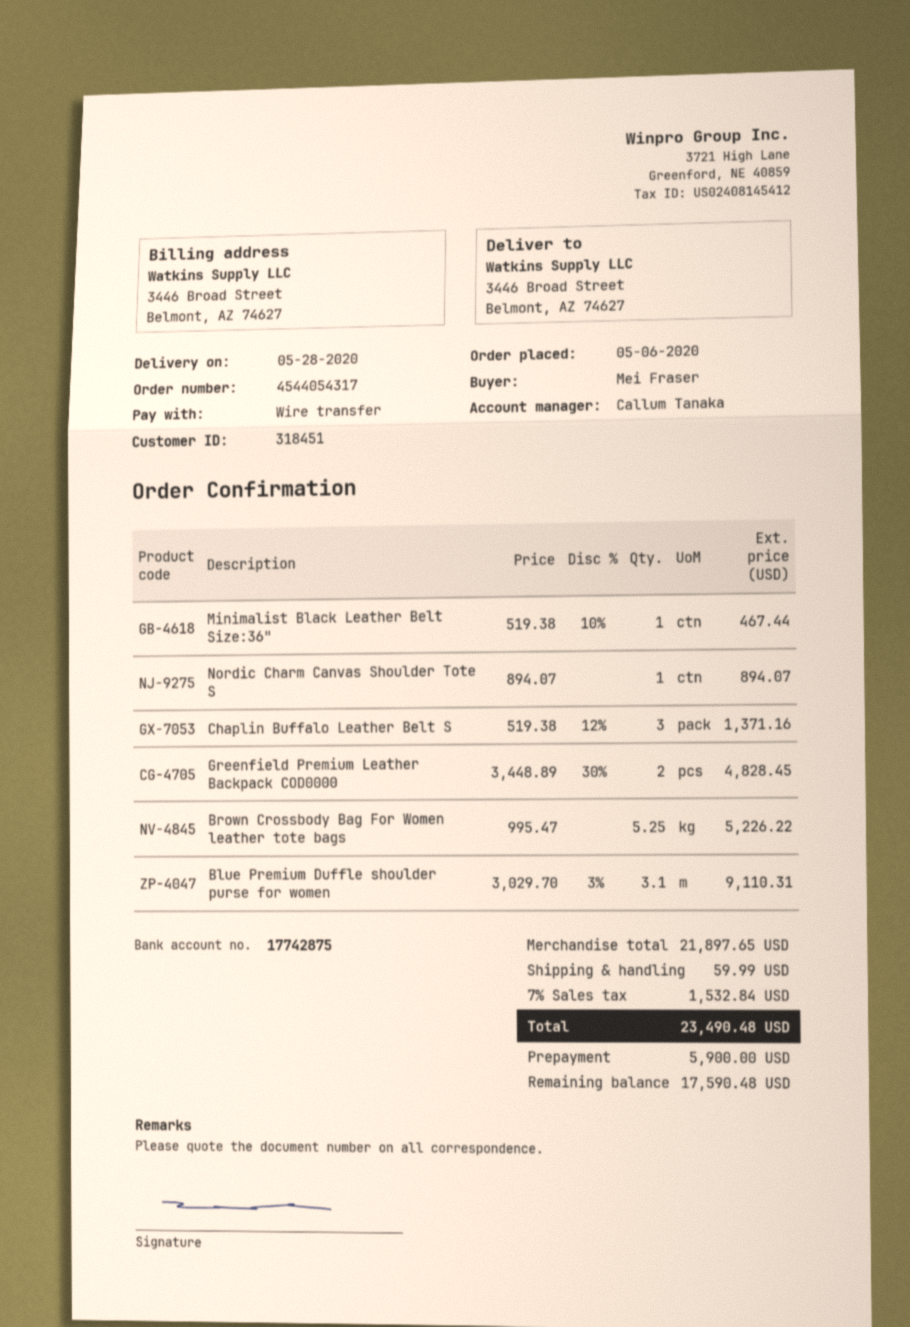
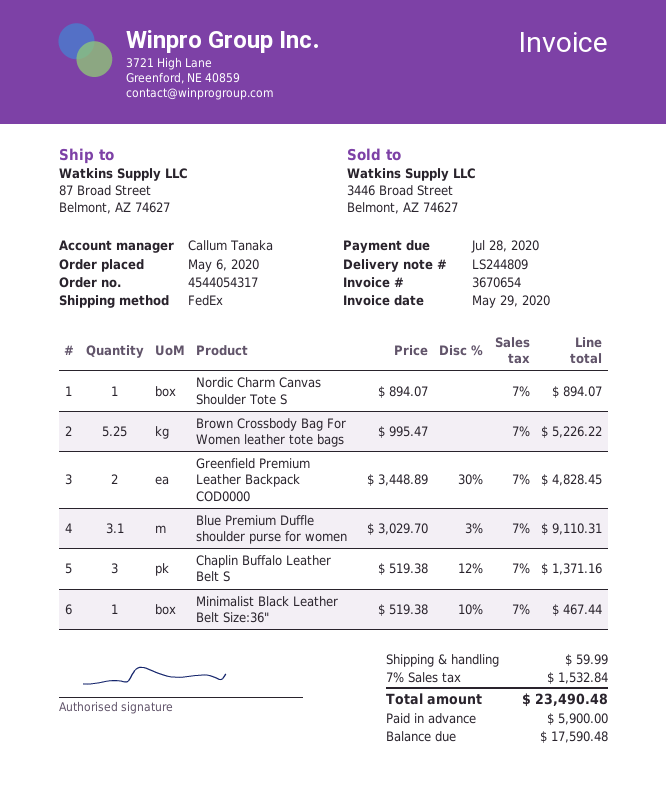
ship to: 3446 Broad Street, Belmont, AZ 74627 -> 87 Broad Street, Belmont, AZ 74627

